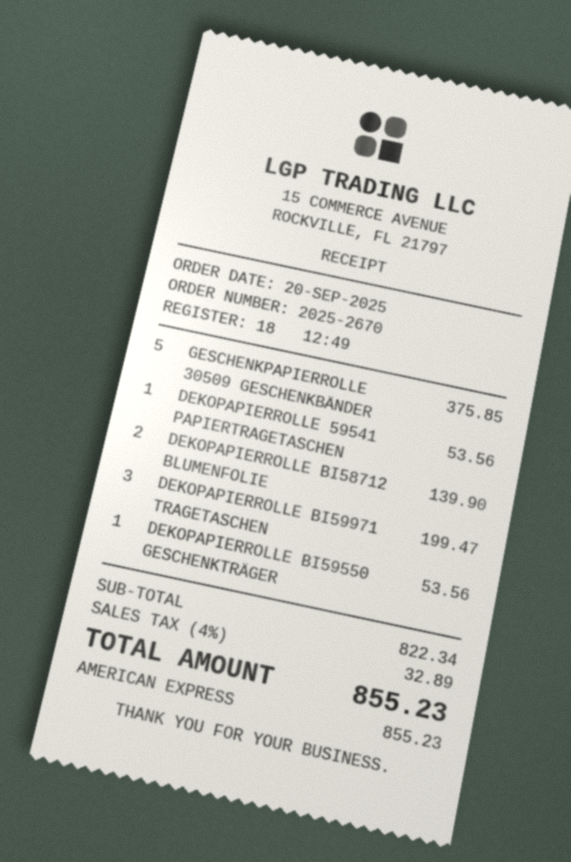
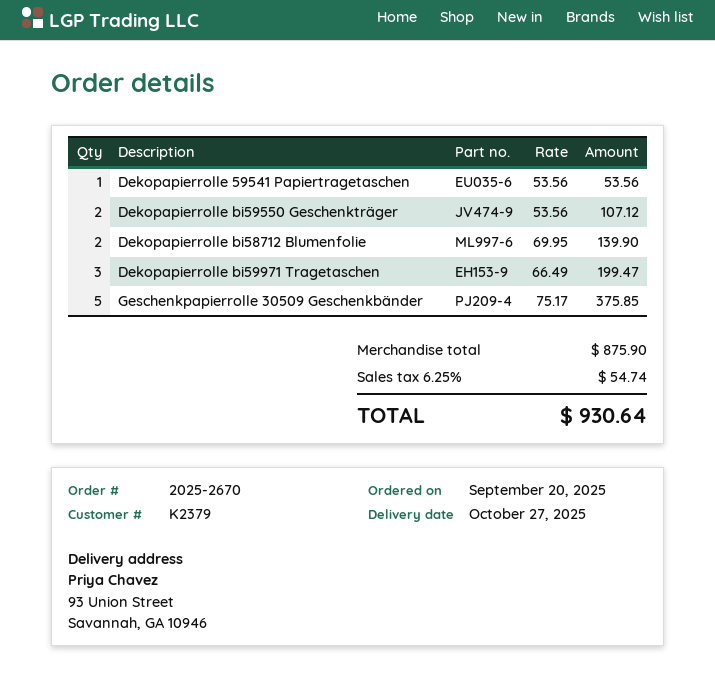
DEKOPAPIERROLLE BI59550 GESCHENKTRÄGER: 1 for 53.56 -> 2 for 107.12
subtotal: 822.34 -> 875.90
tax: 4% = 32.89 -> 6.25% = 54.74
total: 855.23 -> 930.64

